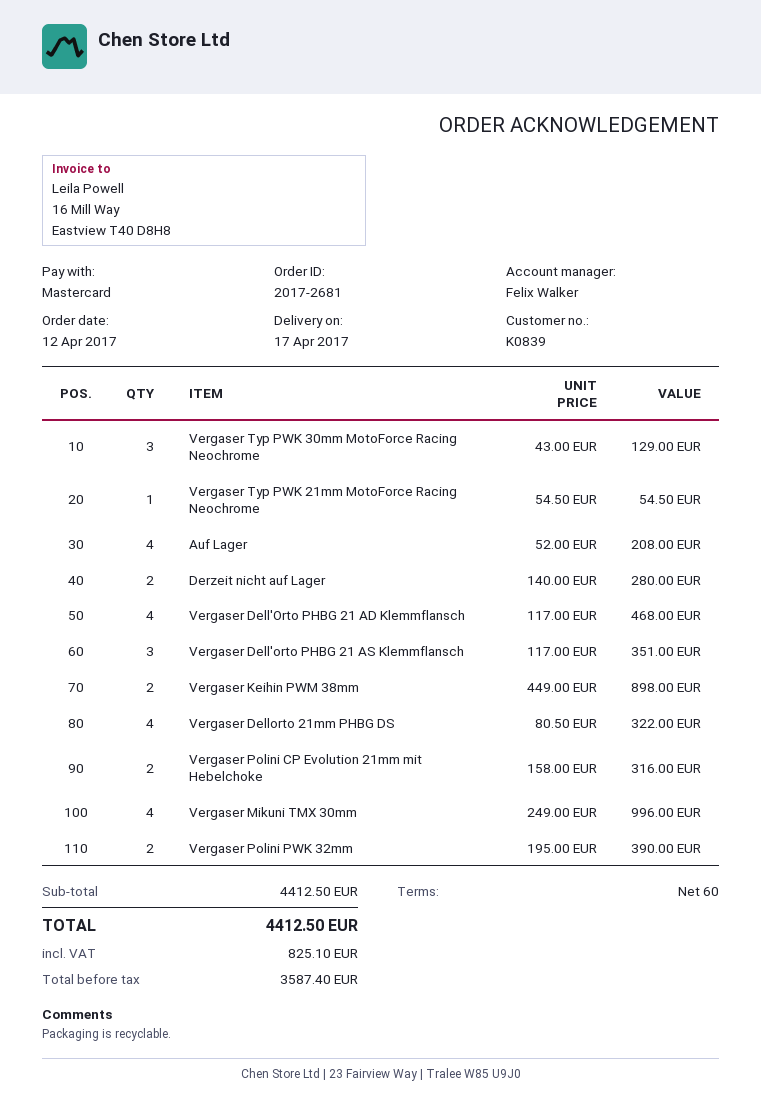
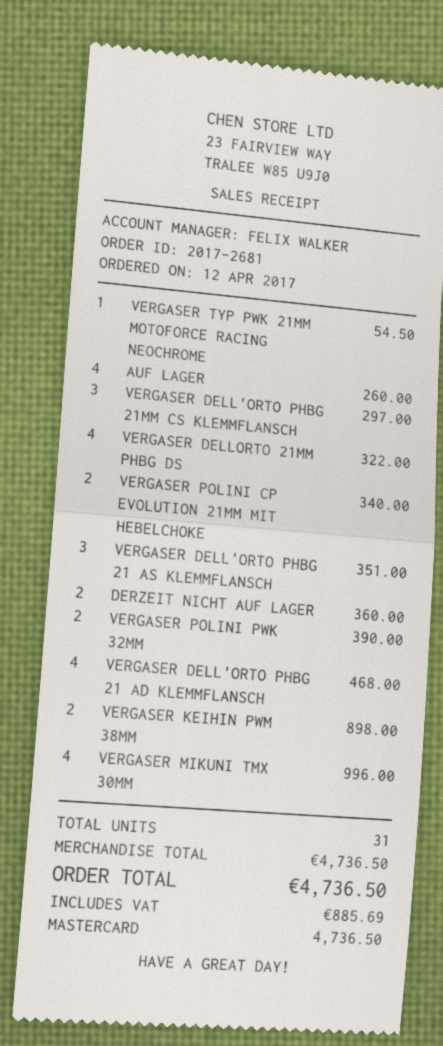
Vergaser Typ PWK 30mm MotoForce Racing Neochrome: 3 for 129.00 -> none
Auf Lager: 4 for 208.00 -> 4 for 260.00
Derzeit nicht auf Lager: 2 for 280.00 -> 2 for 360.00
Vergaser Polini CP Evolution 21mm mit Hebelchoke: 2 for 316.00 -> 2 for 340.00
VERGASER DELL'ORTO PHBG 21MM CS KLEMMFLANSCH: none -> 3 for 297.00
subtotal: 4412.50 -> 4736.50
tax: 825.10 -> 885.69
total: 4412.50 -> 4736.50

